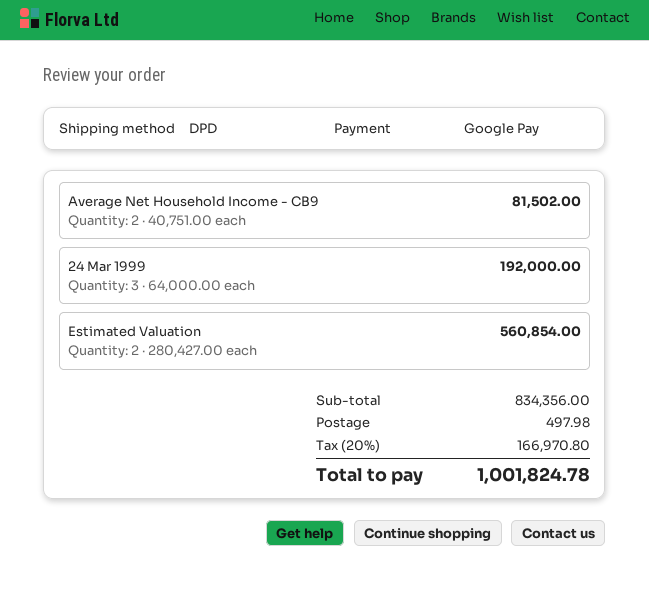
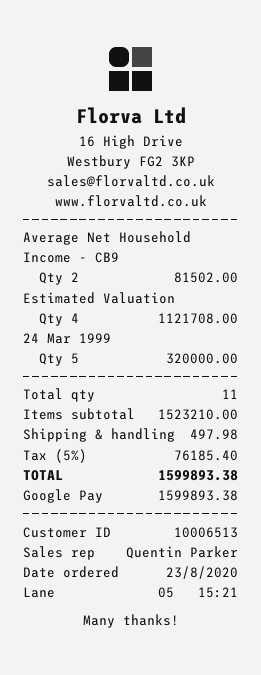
24 Mar 1999: 3 for 192000.00 -> 5 for 320000.00
Estimated Valuation: 2 for 560854.00 -> 4 for 1121708.00
subtotal: 834356.00 -> 1523210.00
tax: 20% = 166970.80 -> 5% = 76185.40
total: 1001824.78 -> 1599893.38

